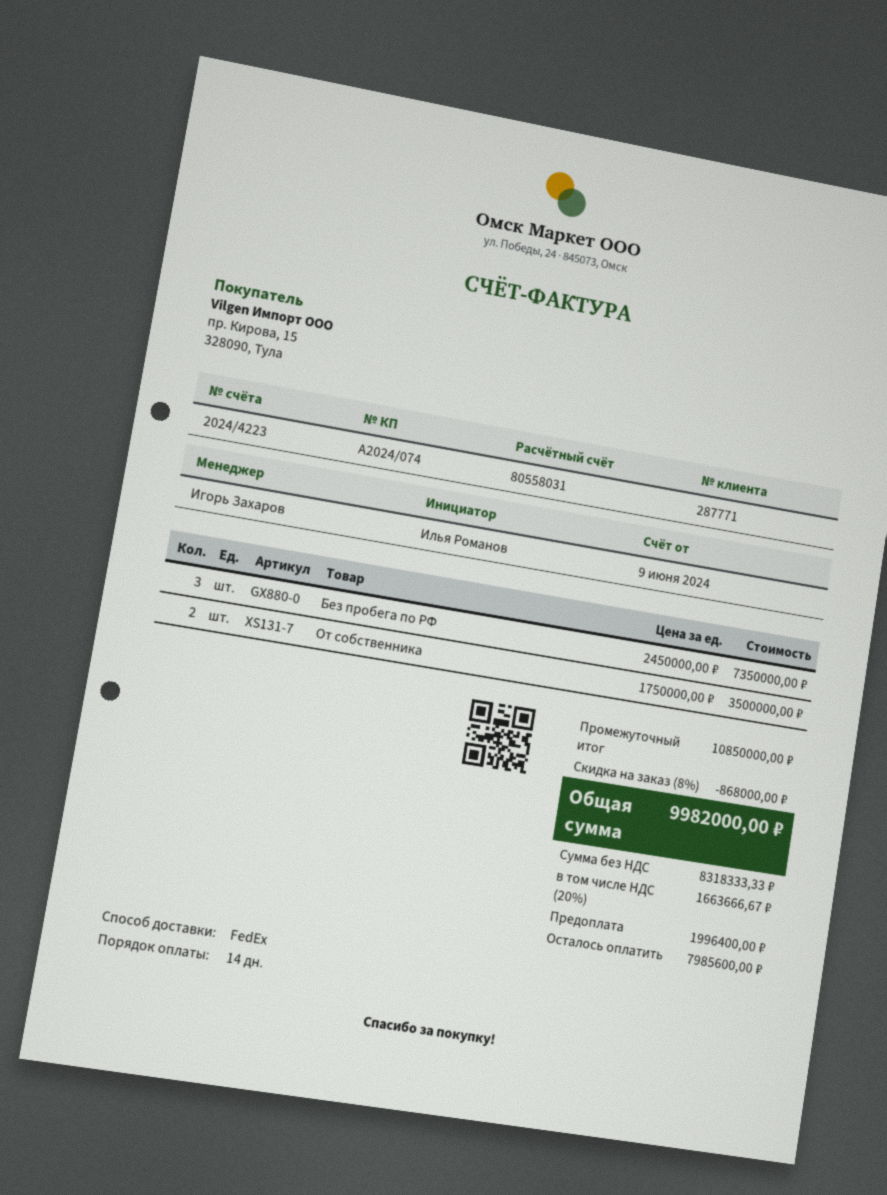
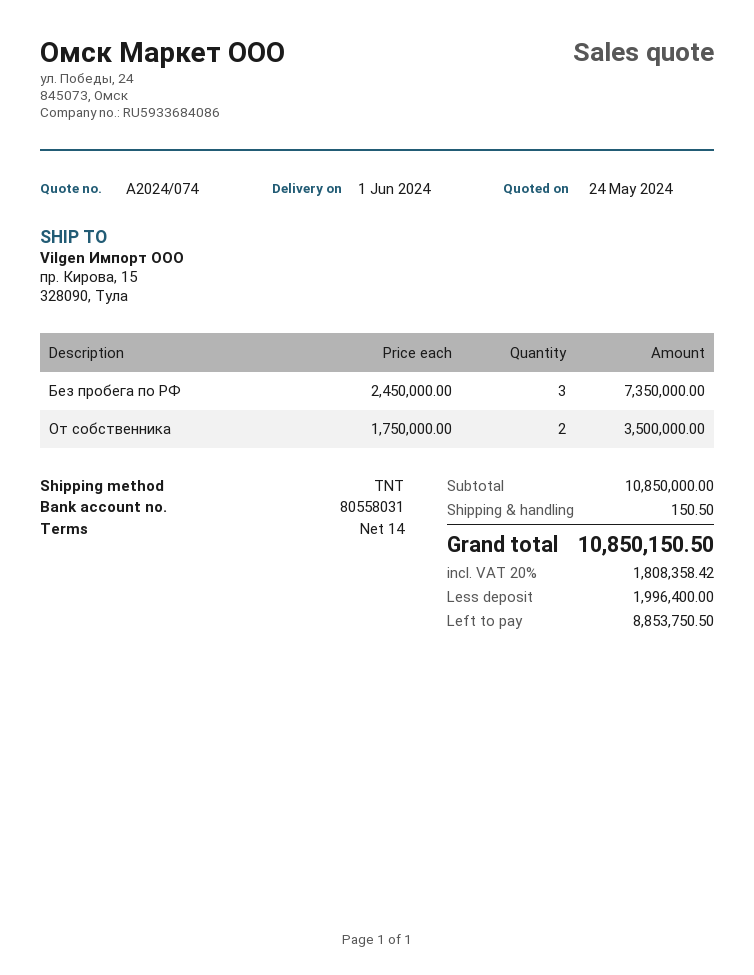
shipping method: FedEx -> TNT
discount: 8% = 868000.00 -> none
shipping: none -> 150.50
tax: 20% = 1663666.67 -> 20% = 1808358.42
total: 9982000.00 -> 10850150.50
balance: 7985600.00 -> 8853750.50

